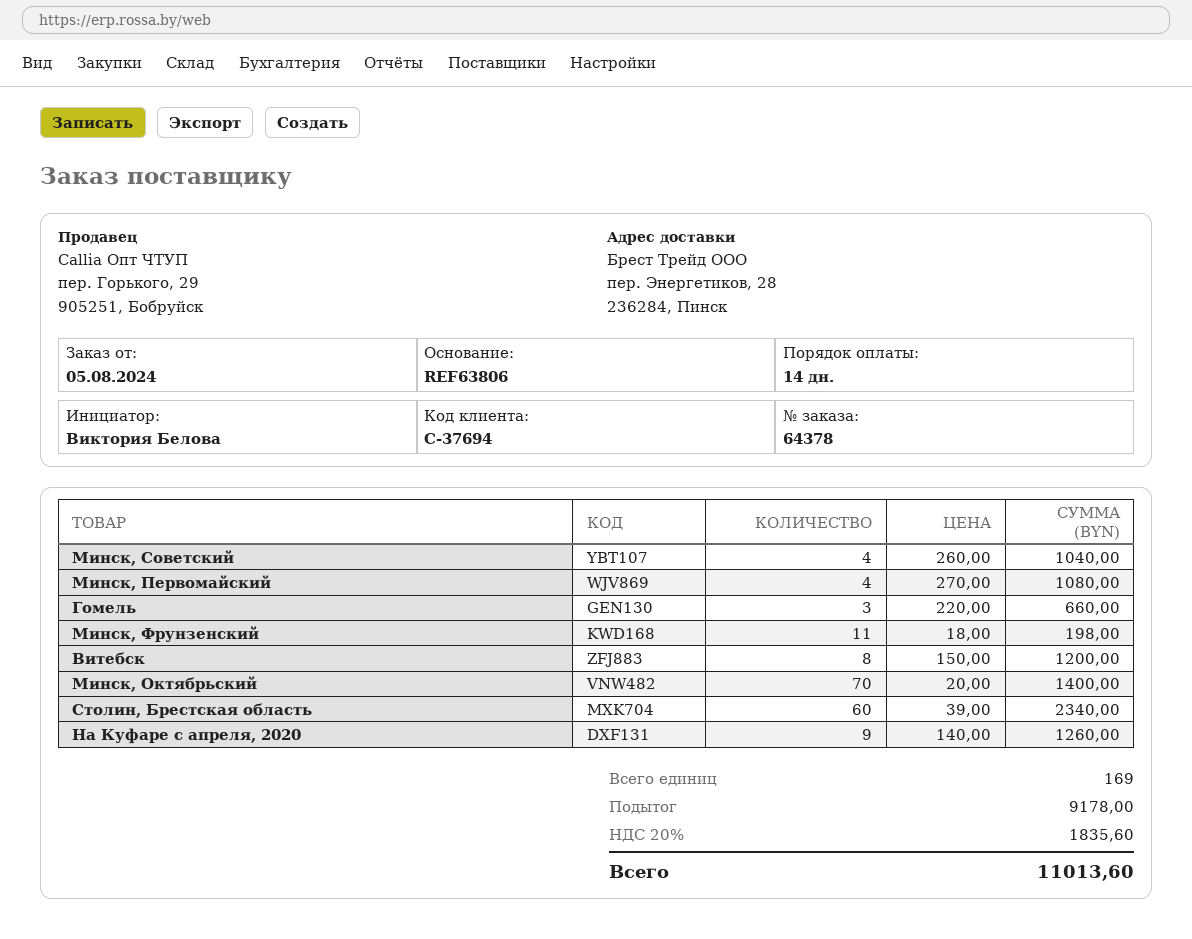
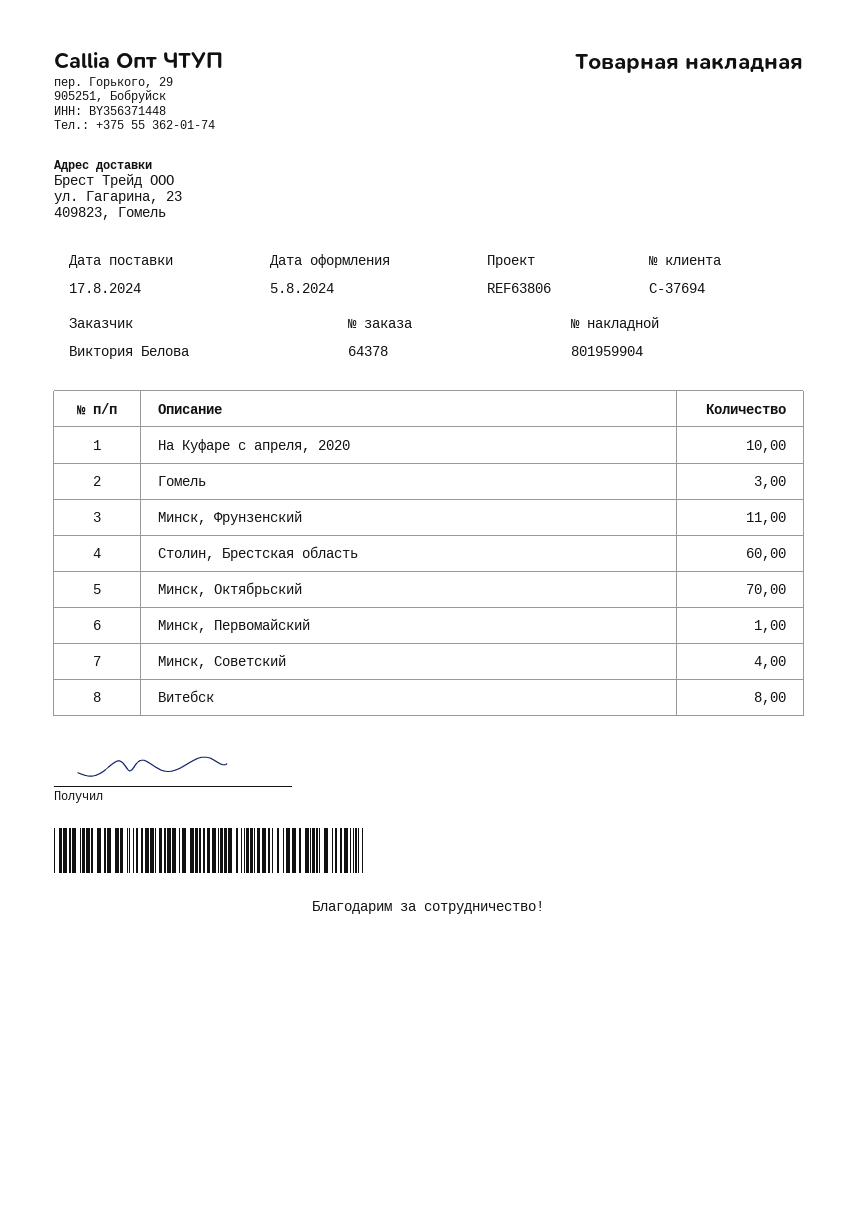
ship to: пер. Энергетиков, 28, 236284, Пинск -> ул. Гагарина, 23, 409823, Гомель
Минск, Первомайский: 4 -> 1
На Куфаре с апреля, 2020: 9 -> 10

